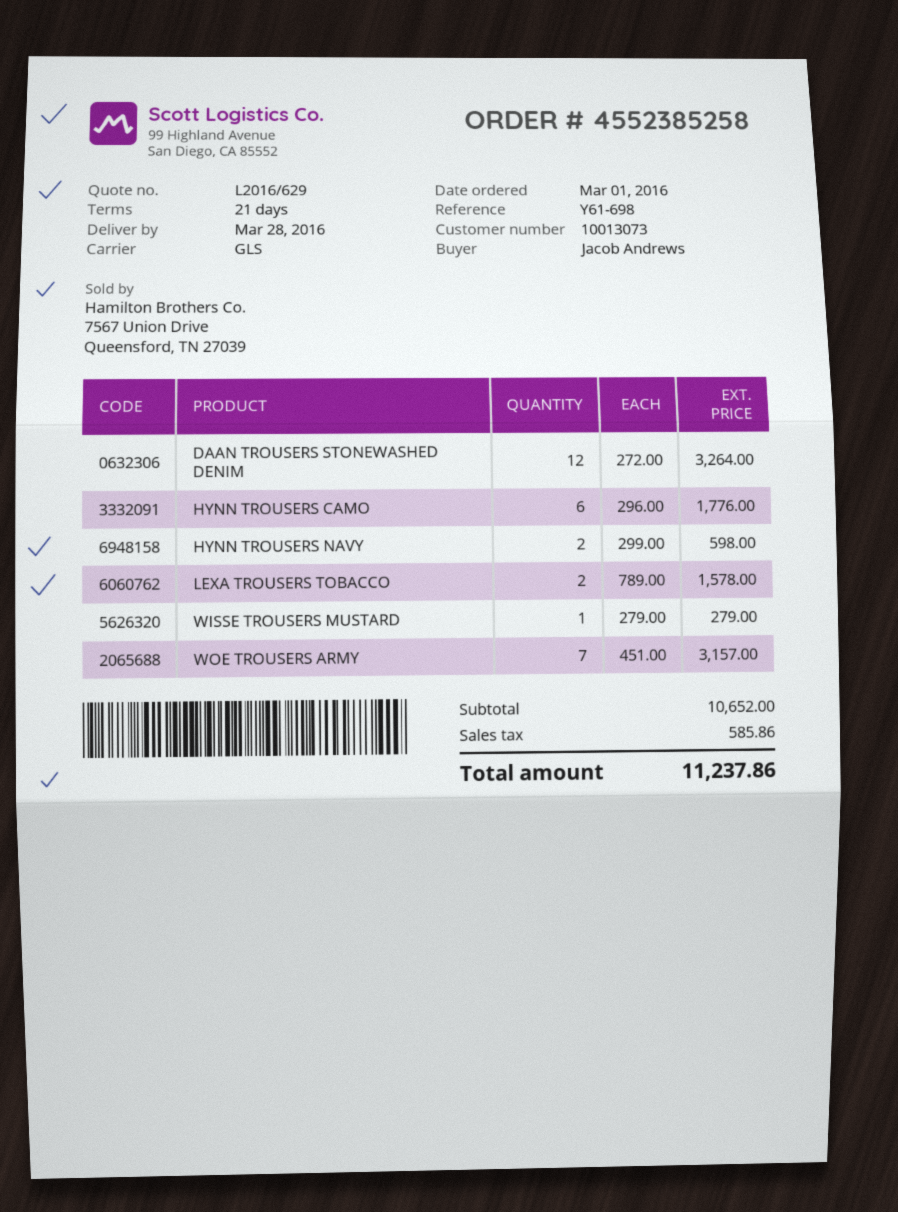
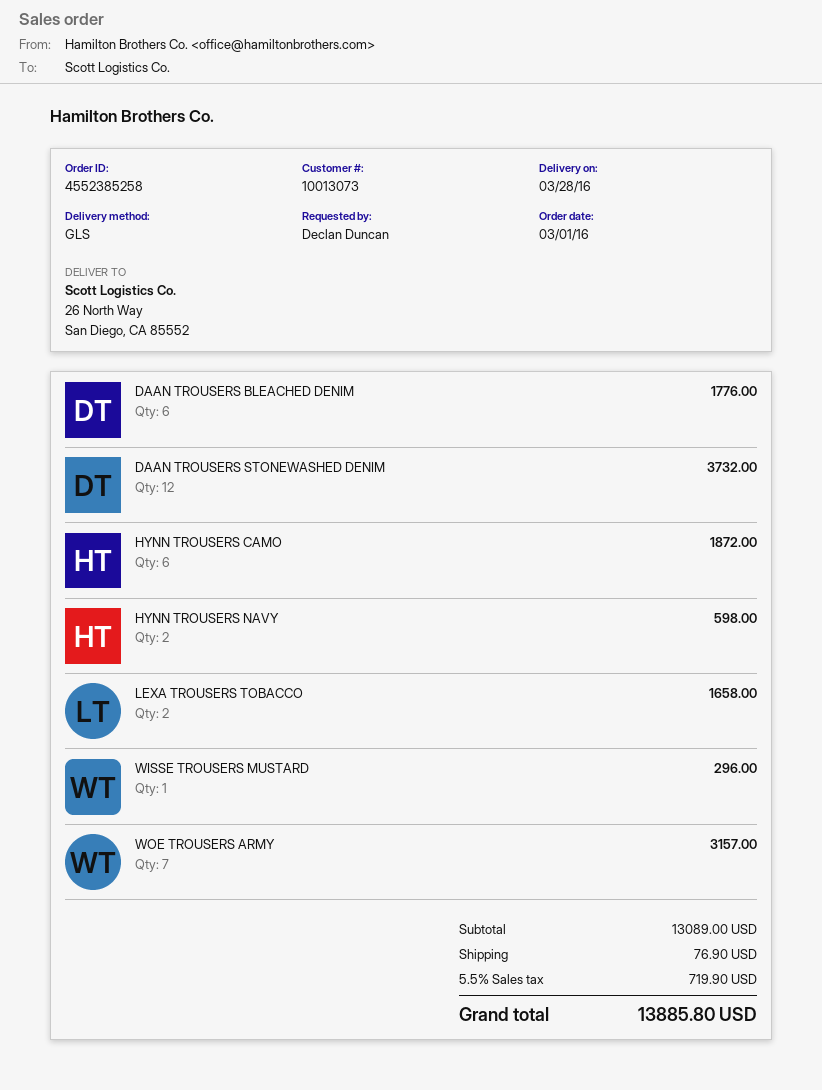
ordered by: Jacob Andrews -> Declan Duncan
DAAN TROUSERS STONEWASHED DENIM: 12 for 3264.00 -> 12 for 3732.00
HYNN TROUSERS CAMO: 6 for 1776.00 -> 6 for 1872.00
LEXA TROUSERS TOBACCO: 2 for 1578.00 -> 2 for 1658.00
WISSE TROUSERS MUSTARD: 1 for 279.00 -> 1 for 296.00
DAAN TROUSERS BLEACHED DENIM: none -> 6 for 1776.00
subtotal: 10652.00 -> 13089.00
shipping: none -> 76.90
tax: 585.86 -> 719.90
total: 11237.86 -> 13885.80

